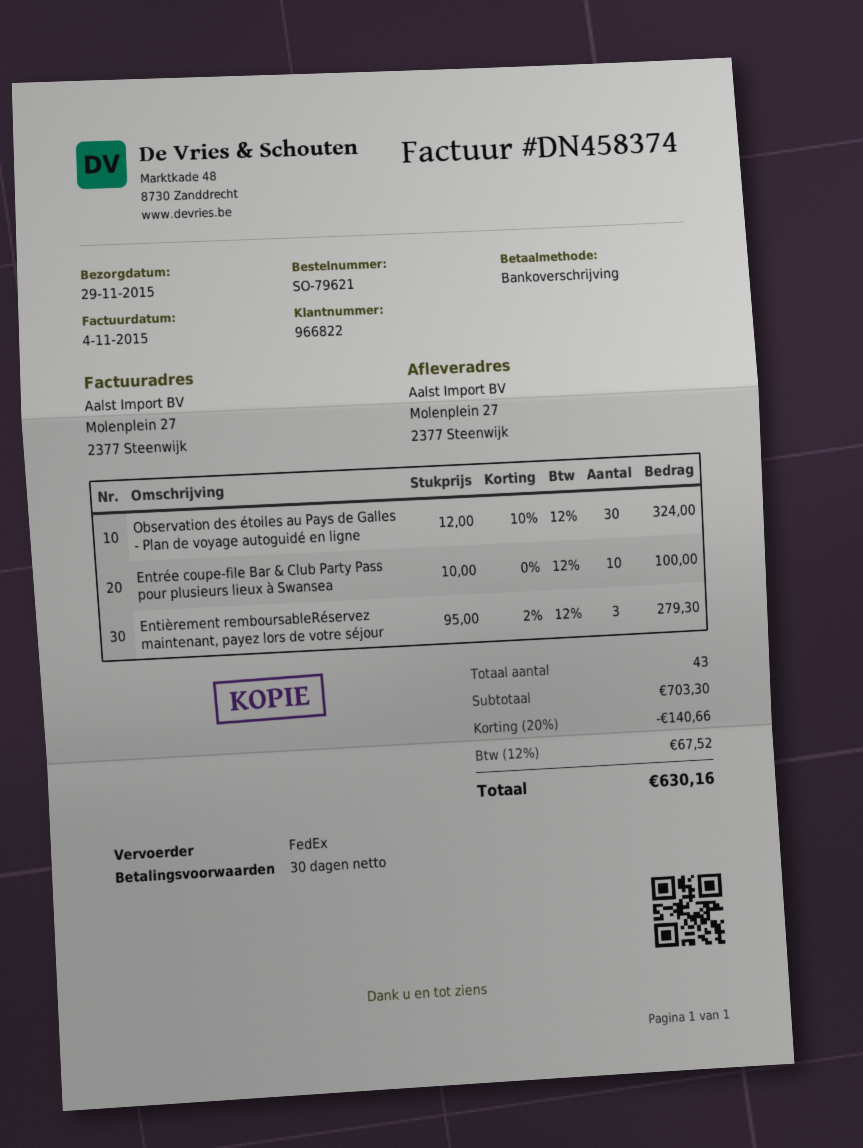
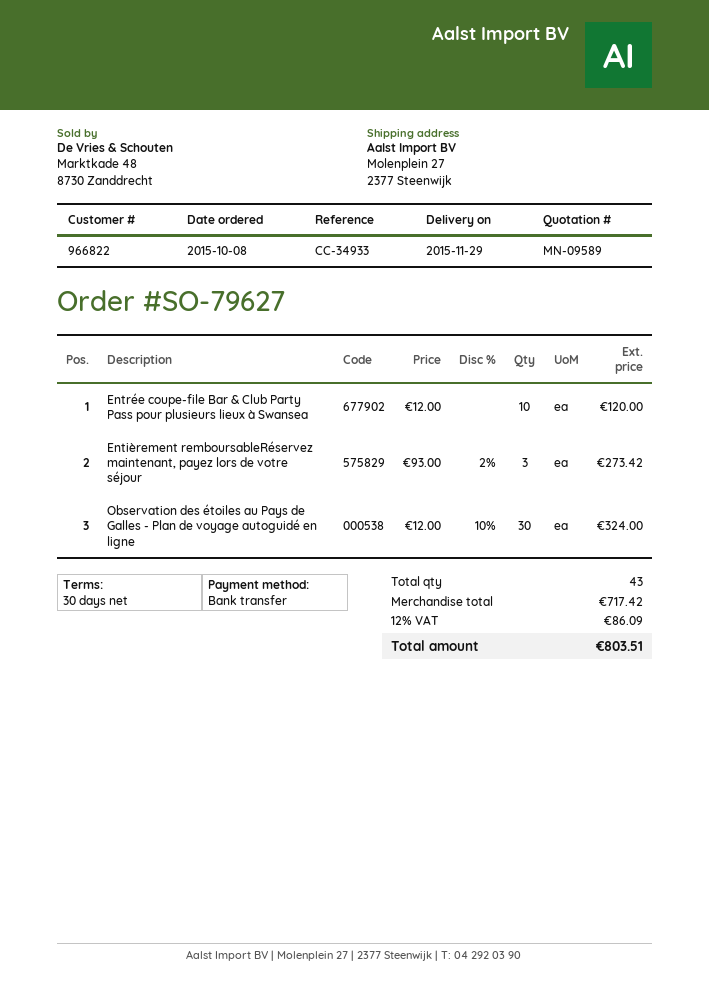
order number: SO-79621 -> SO-79627
Entrée coupe-file Bar & Club Party Pass pour plusieurs lieux à Swansea: 10 x 10.00 = 100.00 -> 10 x 12.00 = 120.00
Entièrement remboursableRéservez maintenant, payez lors de votre séjour: 3 x 95.00 - 2% = 279.30 -> 3 x 93.00 - 2% = 273.42
subtotal: 703.30 -> 717.42
discount: 20% = 140.66 -> none
tax: 12% = 67.52 -> 12% = 86.09
total: 630.16 -> 803.51

